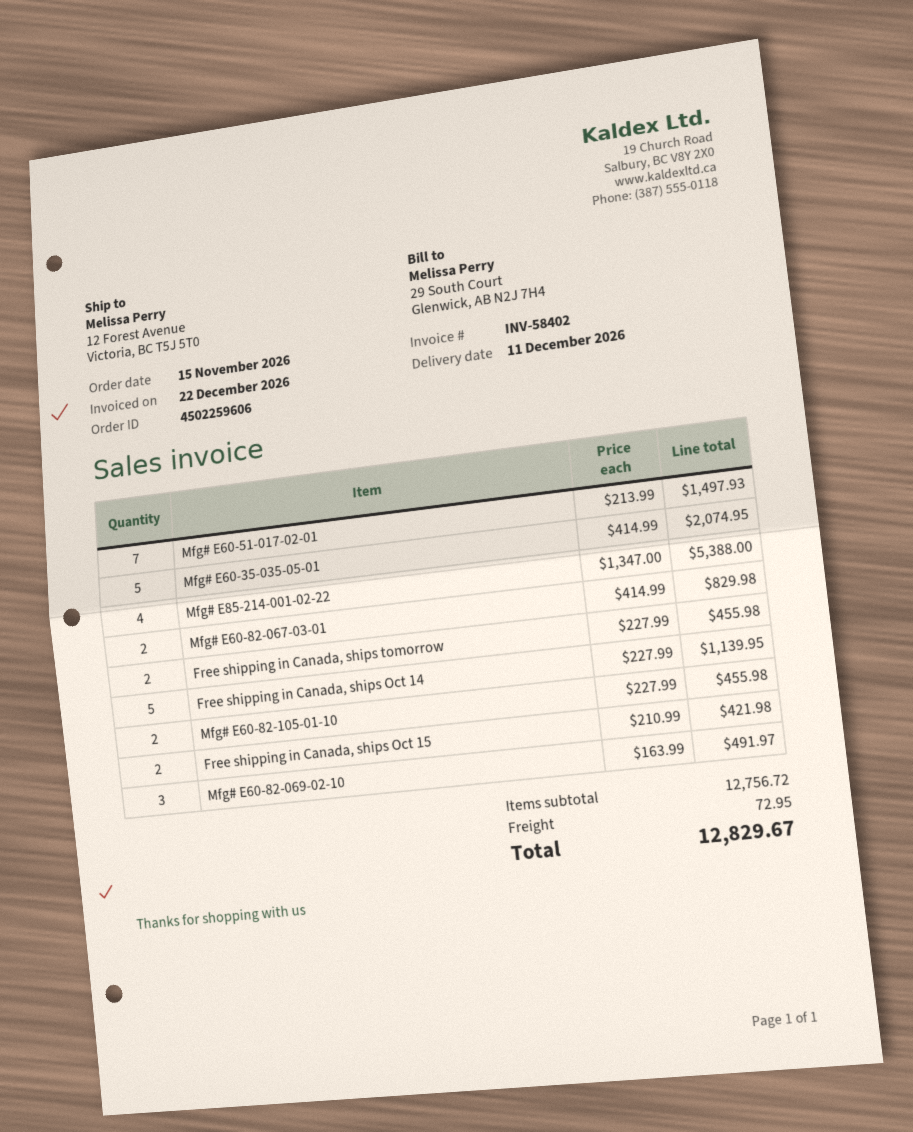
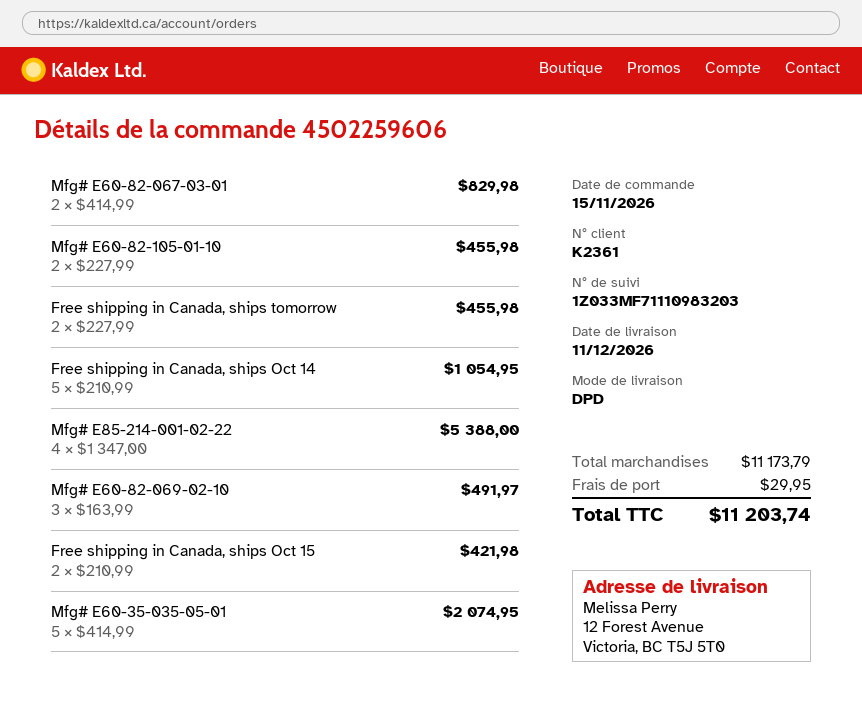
Mfg# E60-51-017-02-01: 7 x 213.99 = 1497.93 -> none
Free shipping in Canada, ships Oct 14: 5 x 227.99 = 1139.95 -> 5 x 210.99 = 1054.95
subtotal: 12756.72 -> 11173.79
shipping: 72.95 -> 29.95
total: 12829.67 -> 11203.74

